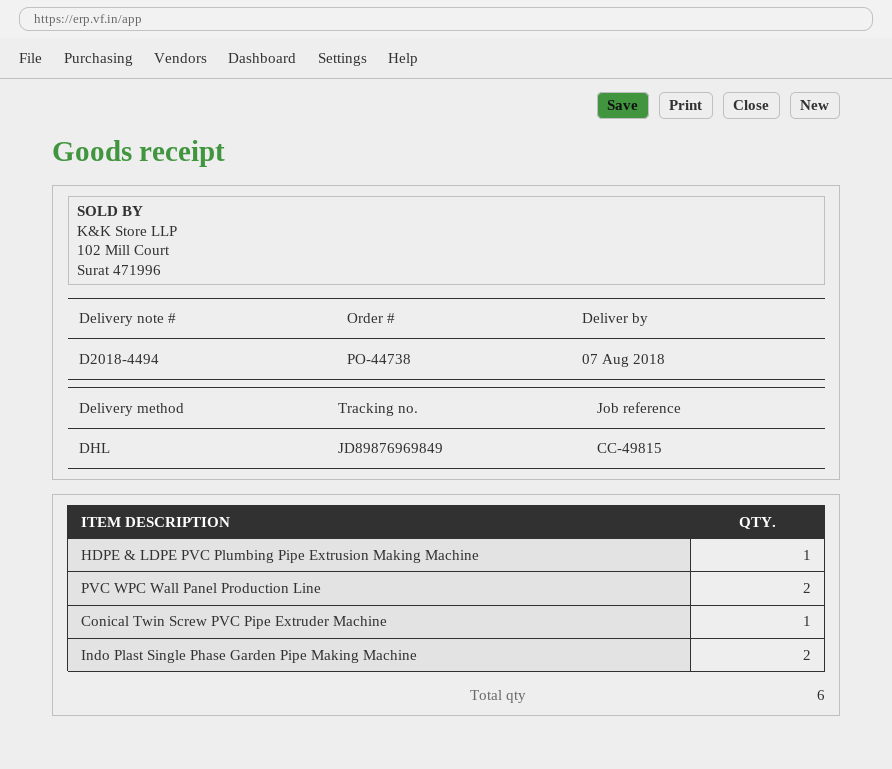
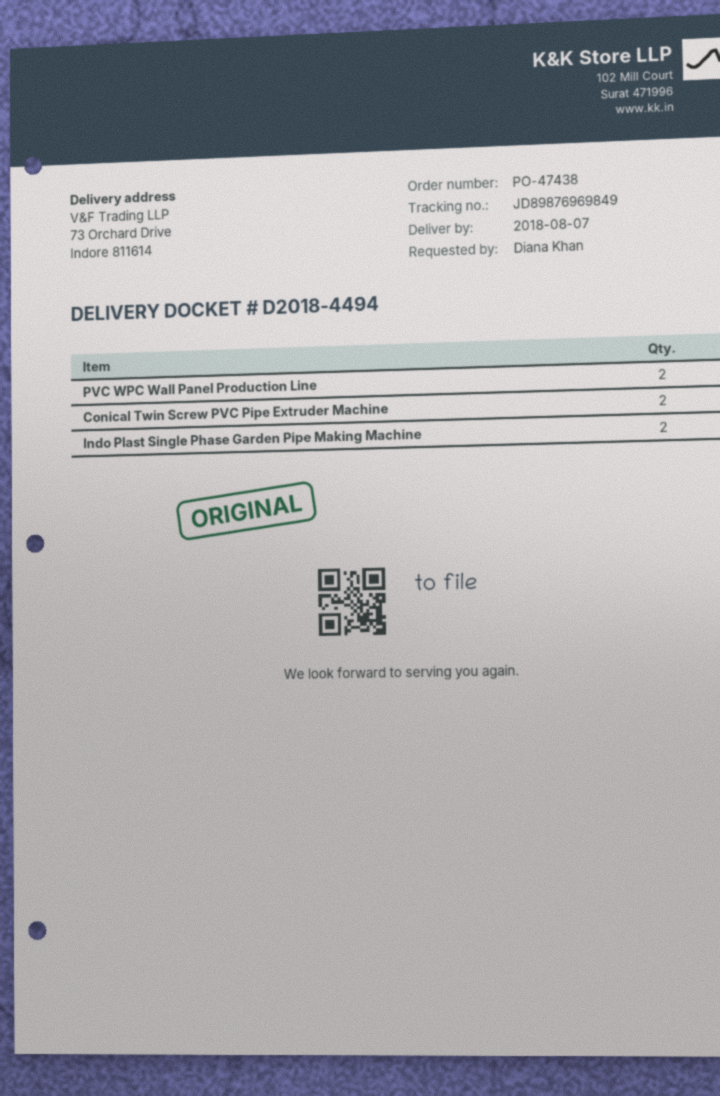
order number: PO-44738 -> PO-47438
HDPE & LDPE PVC Plumbing Pipe Extrusion Making Machine: 1 -> none
Conical Twin Screw PVC Pipe Extruder Machine: 1 -> 2

